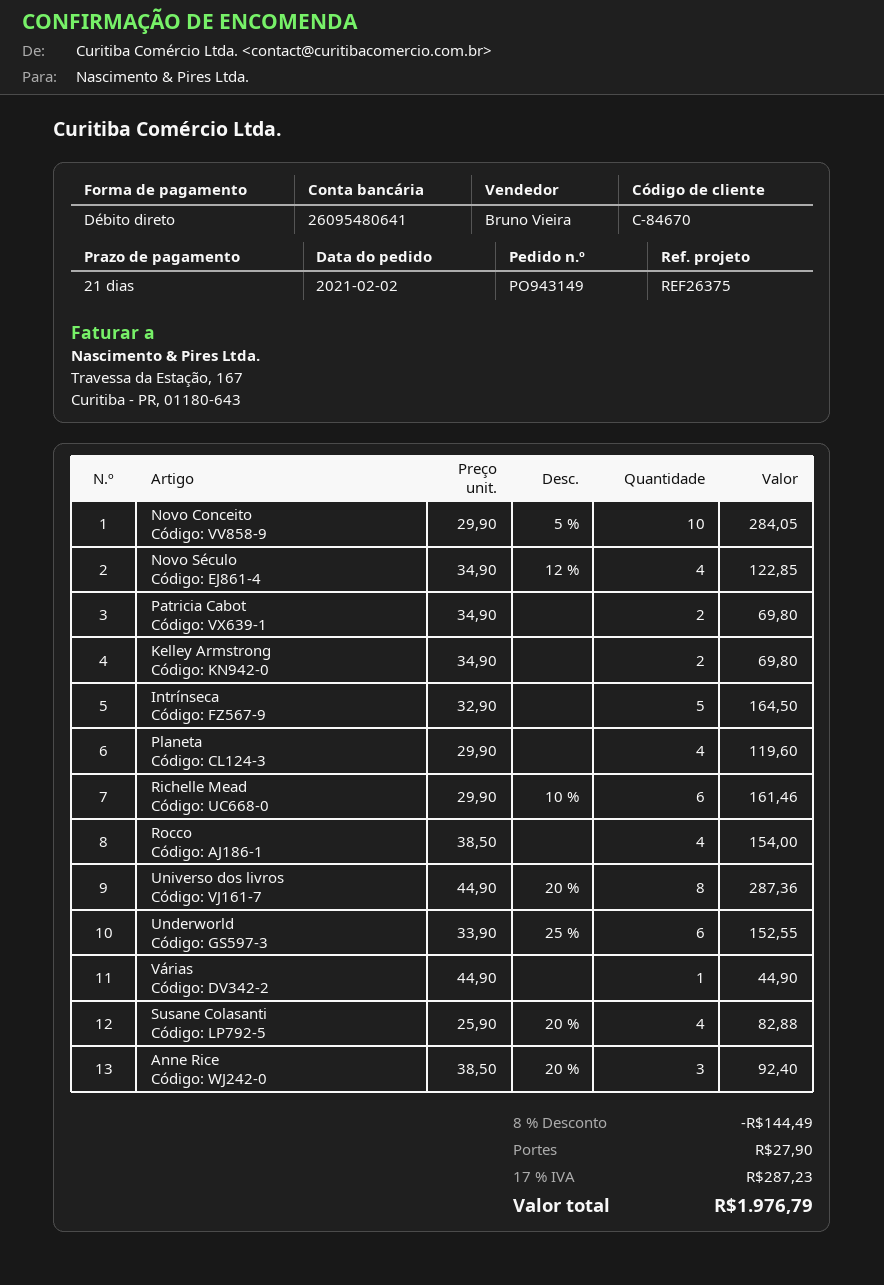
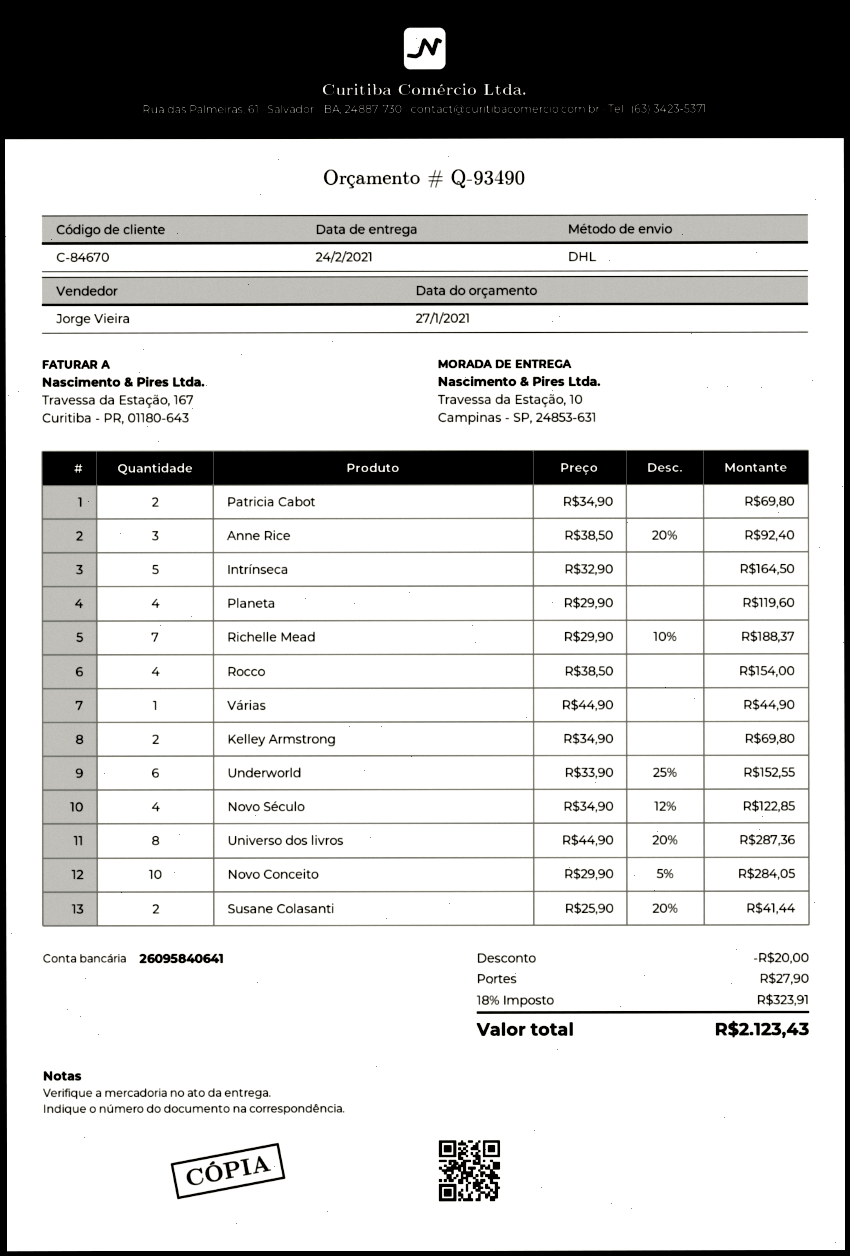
sales rep: Bruno Vieira -> Jorge Vieira
bank account: 26095480641 -> 26095840641
Richelle Mead: 6 x 29.90 - 10% = 161.46 -> 7 x 29.90 - 10% = 188.37
Susane Colasanti: 4 x 25.90 - 20% = 82.88 -> 2 x 25.90 - 20% = 41.44
discount: 144.49 -> 20.00
tax: 17% = 287.23 -> 18% = 323.91
total: 1976.79 -> 2123.43

